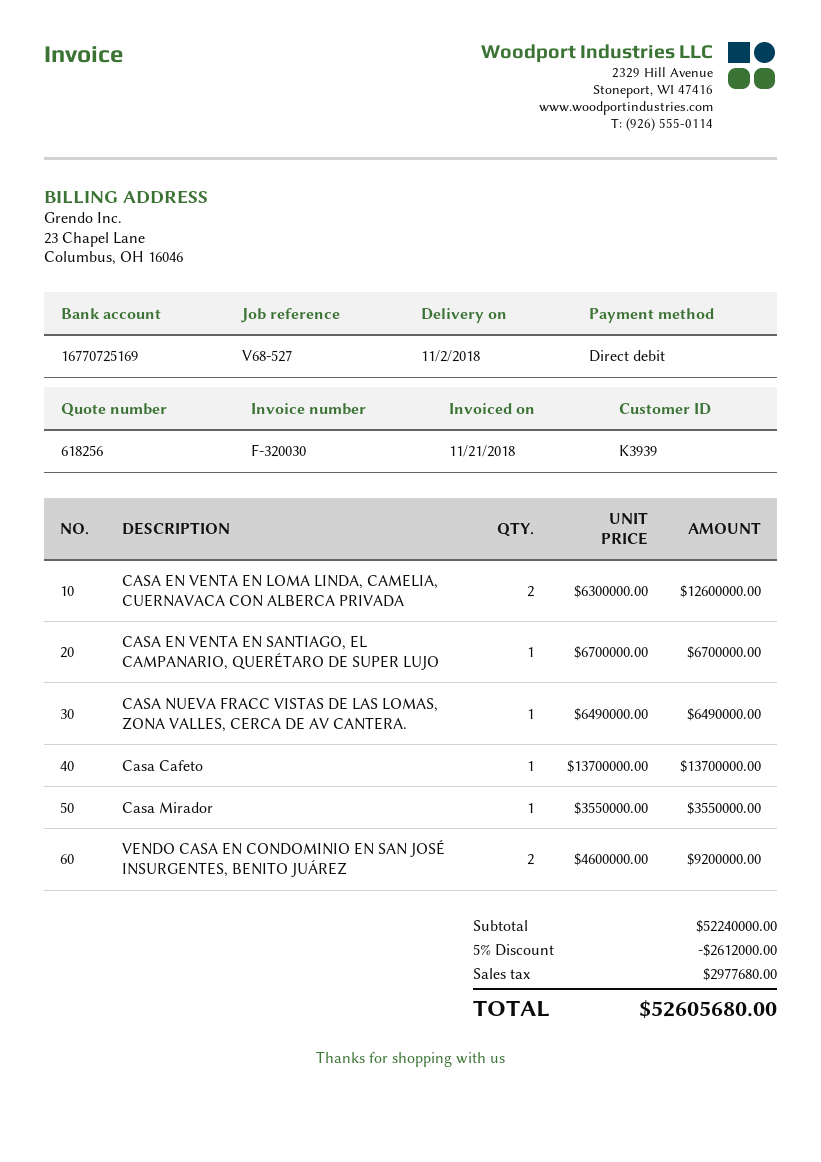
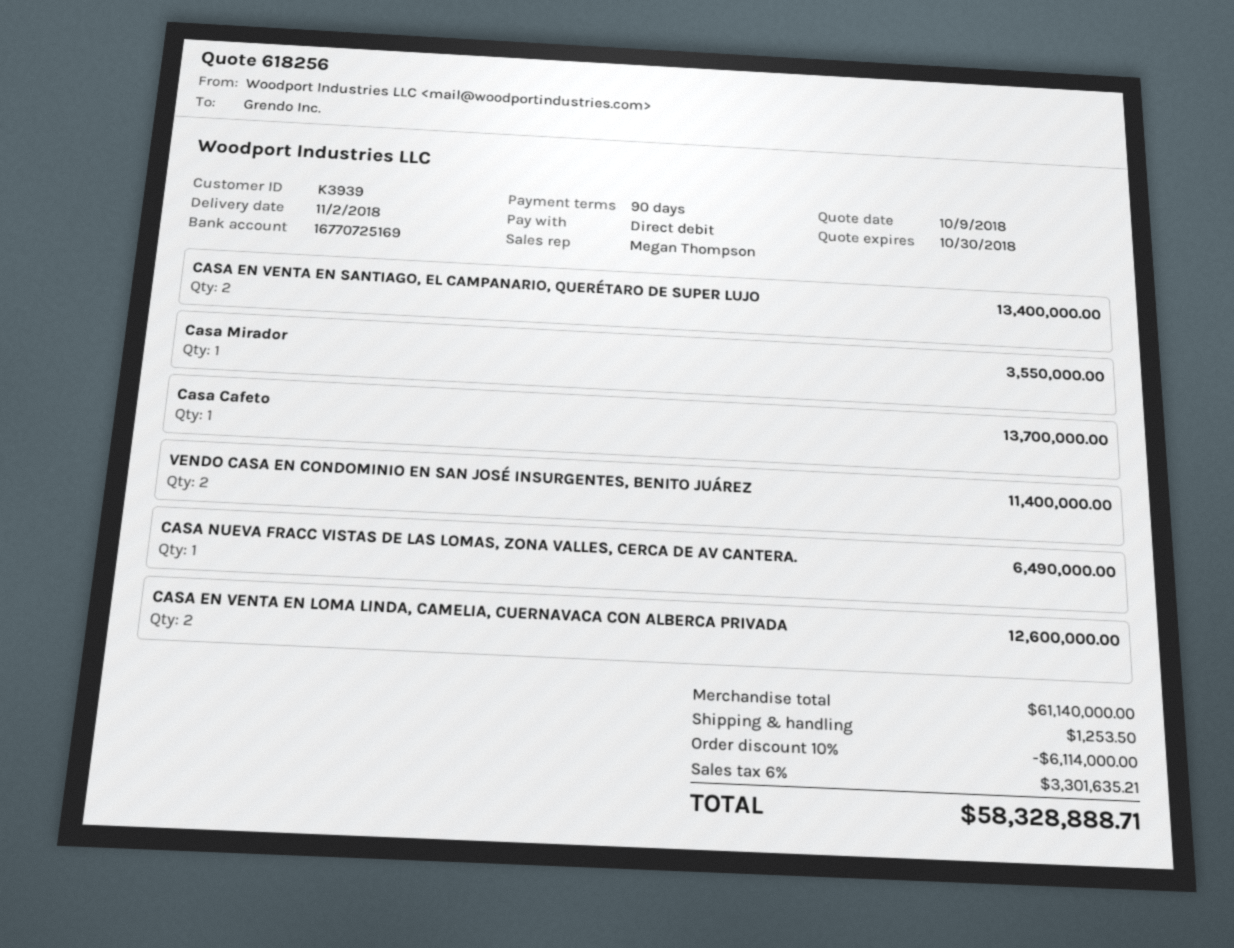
CASA EN VENTA EN SANTIAGO, EL CAMPANARIO, QUERÉTARO DE SUPER LUJO: 1 for 6700000.00 -> 2 for 13400000.00
VENDO CASA EN CONDOMINIO EN SAN JOSÉ INSURGENTES, BENITO JUÁREZ: 2 for 9200000.00 -> 2 for 11400000.00
subtotal: 52240000.00 -> 61140000.00
discount: 5% = 2612000.00 -> 10% = 6114000.00
shipping: none -> 1253.50
tax: 2977680.00 -> 3301635.21
total: 52605680.00 -> 58328888.71

